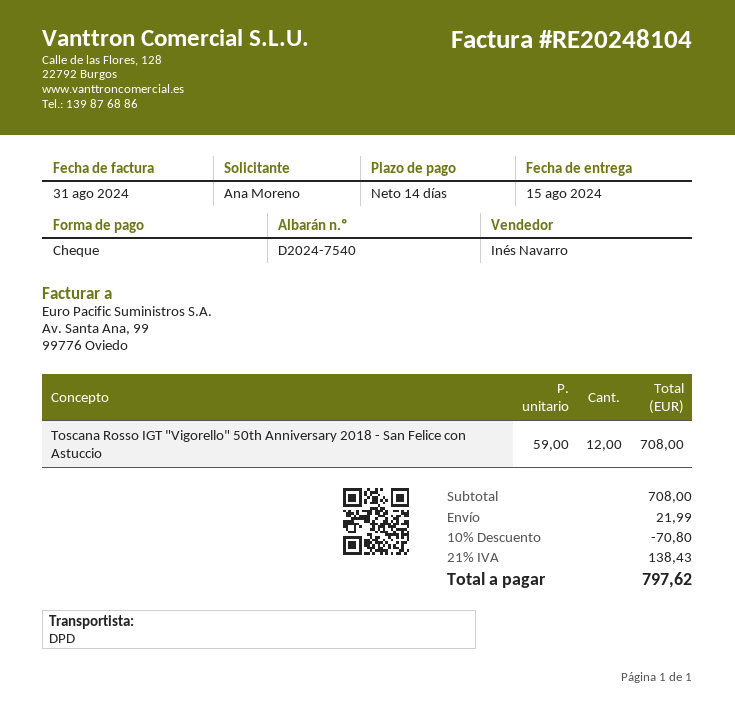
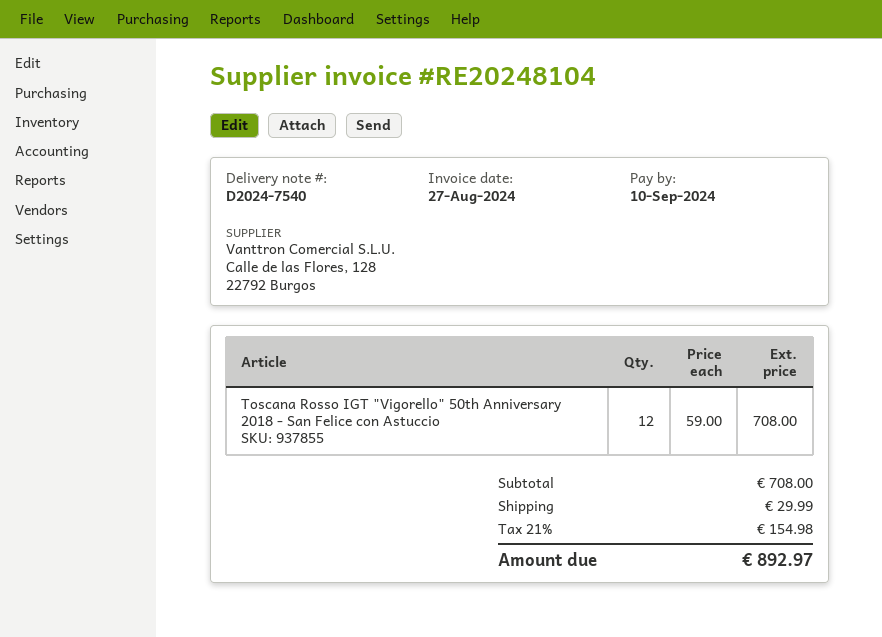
invoice date: 2024-08-31 -> 2024-08-27
discount: 10% = 70.80 -> none
shipping: 21.99 -> 29.99
tax: 21% = 138.43 -> 21% = 154.98
total: 797.62 -> 892.97

